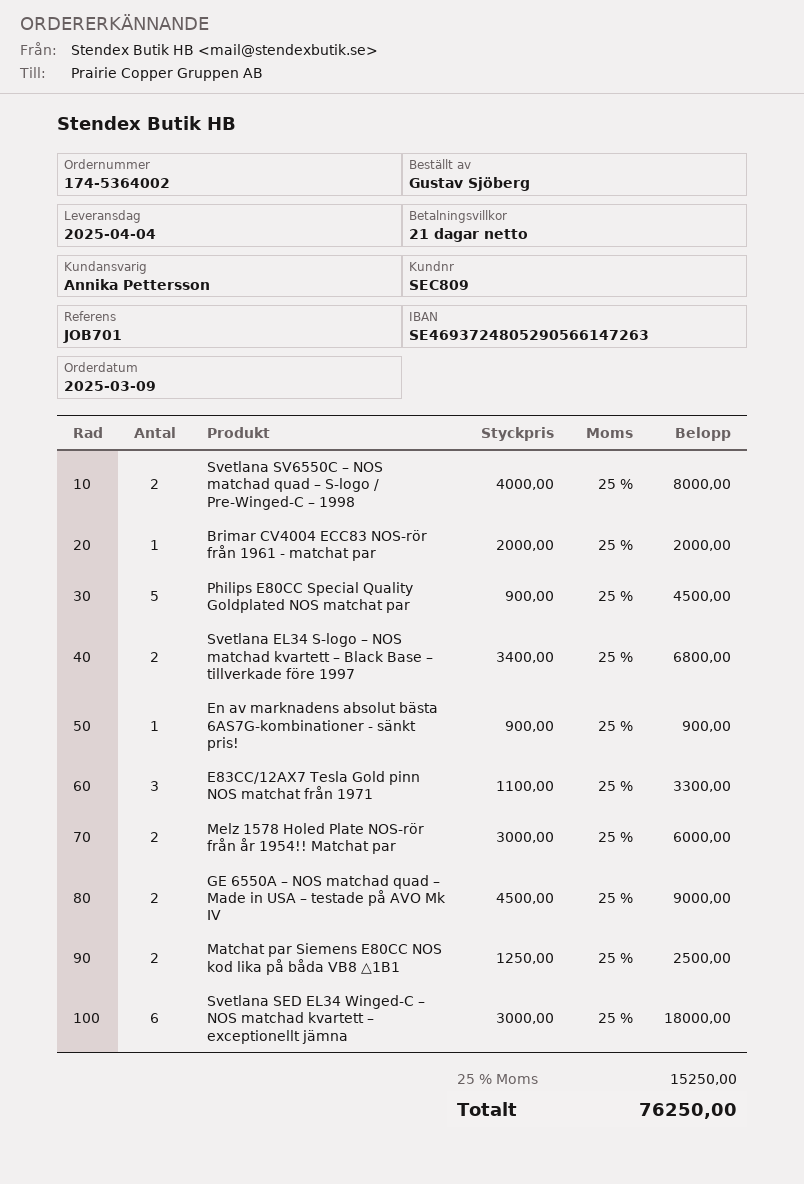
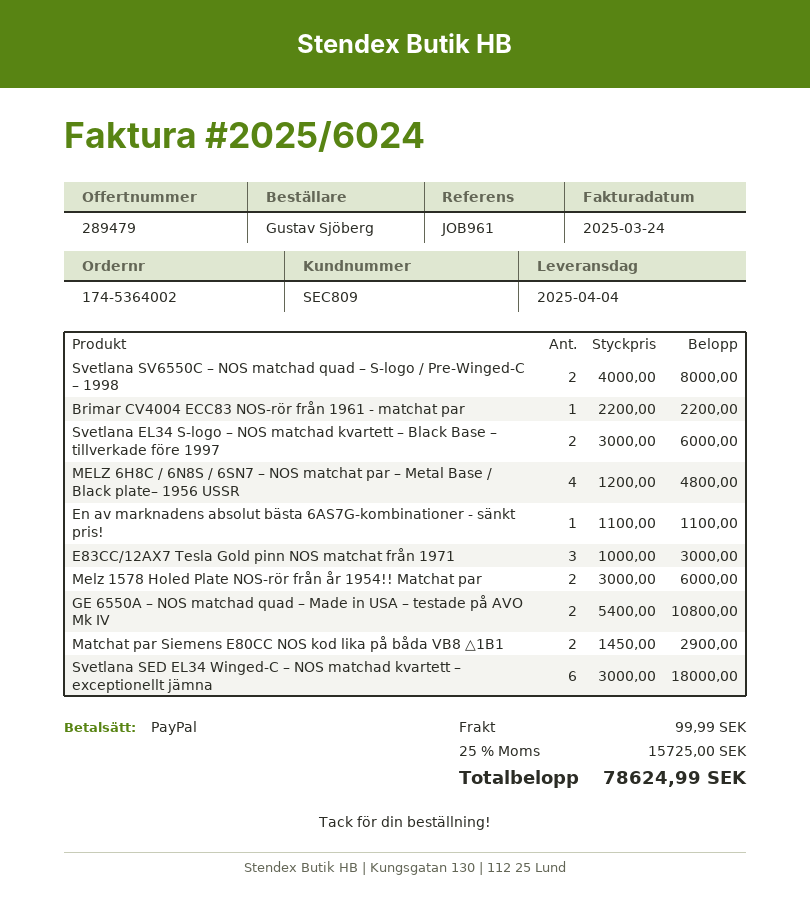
reference: JOB701 -> JOB961
Brimar CV4004 ECC83 NOS-rör från 1961 - matchat par: 1 x 2000.00 = 2000.00 -> 1 x 2200.00 = 2200.00
Philips E80CC Special Quality Goldplated NOS matchat par: 5 x 900.00 = 4500.00 -> none
Svetlana EL34 S-logo – NOS matchad kvartett – Black Base – tillverkade före 1997: 2 x 3400.00 = 6800.00 -> 2 x 3000.00 = 6000.00
En av marknadens absolut bästa 6AS7G-kombinationer - sänkt pris!: 1 x 900.00 = 900.00 -> 1 x 1100.00 = 1100.00
E83CC/12AX7 Tesla Gold pinn NOS matchat från 1971: 3 x 1100.00 = 3300.00 -> 3 x 1000.00 = 3000.00
GE 6550A – NOS matchad quad – Made in USA – testade på AVO Mk IV: 2 x 4500.00 = 9000.00 -> 2 x 5400.00 = 10800.00
Matchat par Siemens E80CC NOS kod lika på båda VB8 △1B1: 2 x 1250.00 = 2500.00 -> 2 x 1450.00 = 2900.00
MELZ 6Н8С / 6N8S / 6SN7 – NOS matchat par – Metal Base / Black plate– 1956 USSR: none -> 4 x 1200.00 = 4800.00
shipping: none -> 99.99
tax: 25% = 15250.00 -> 25% = 15725.00
total: 76250.00 -> 78624.99

